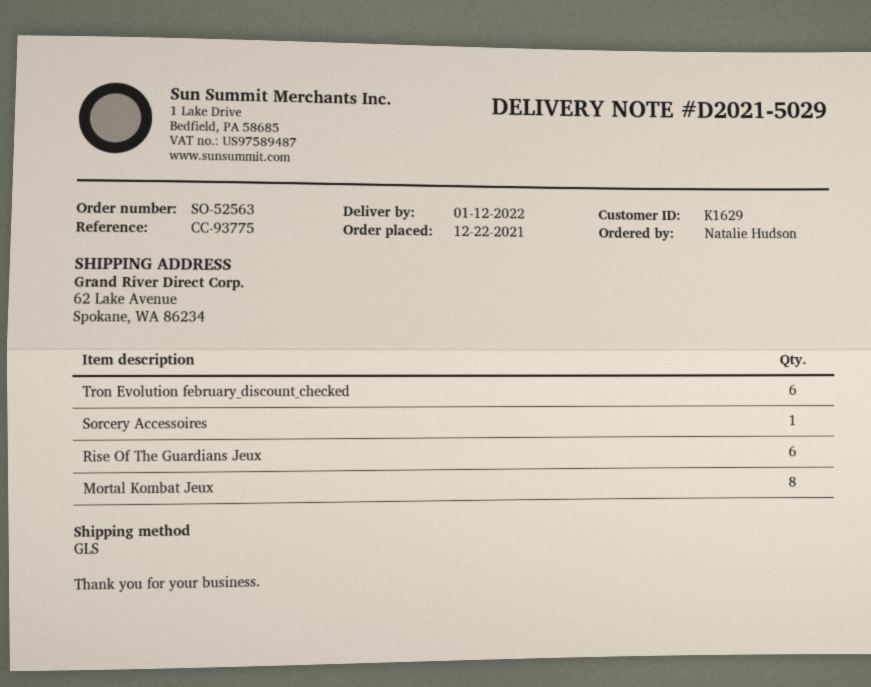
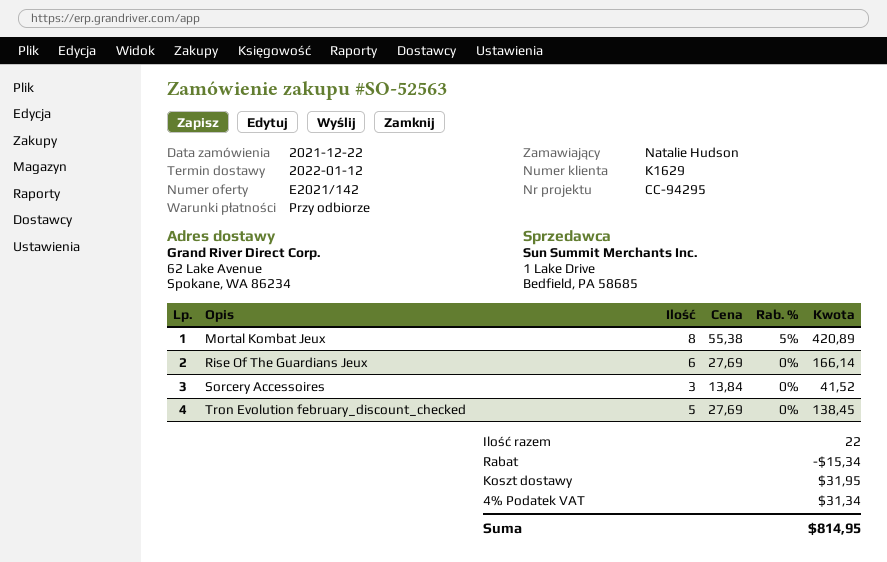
reference: CC-93775 -> CC-94295
Tron Evolution february_discount_checked: 6 -> 5
Sorcery Accessoires: 1 -> 3

